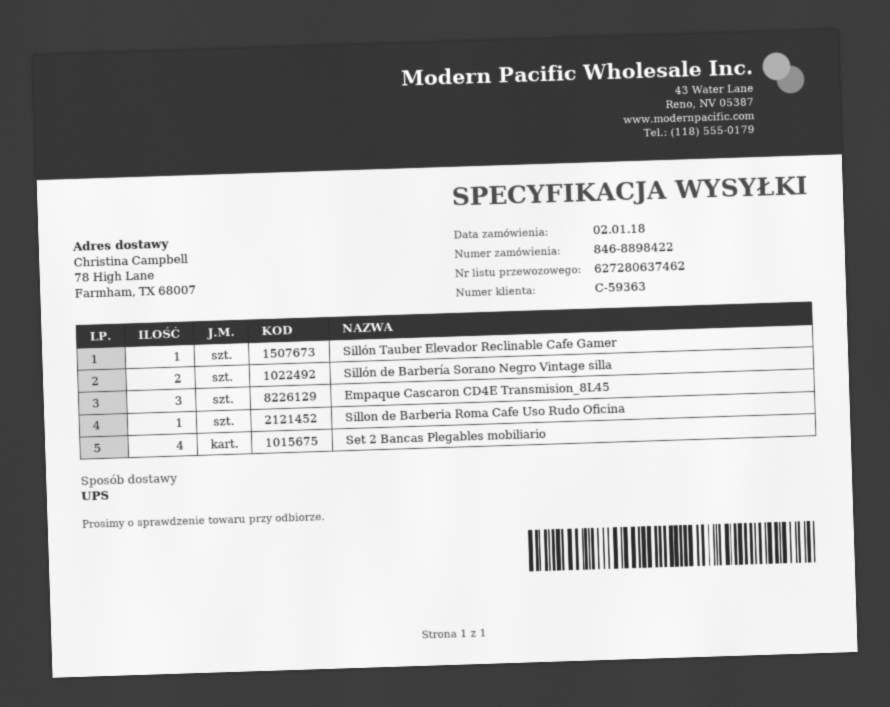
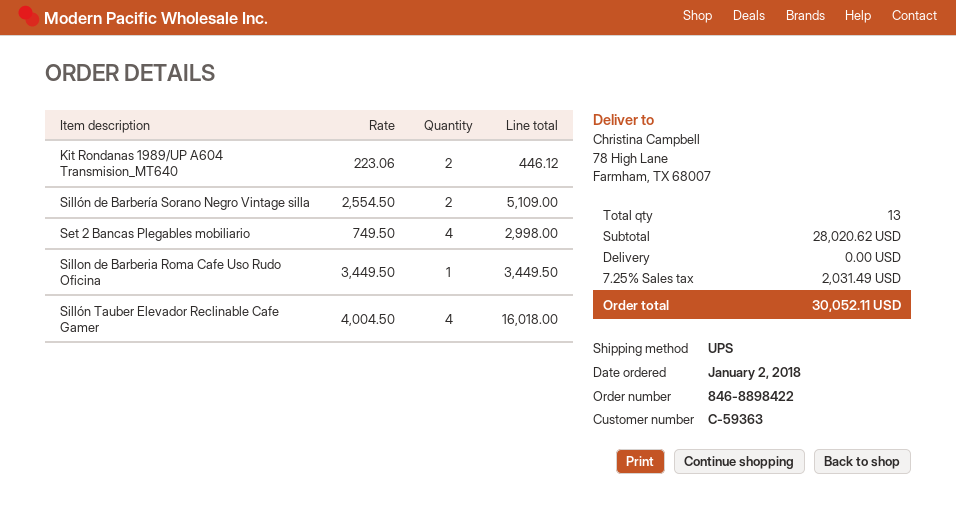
Sillón Tauber Elevador Reclinable Cafe Gamer: 1 -> 4
Empaque Cascaron CD4E Transmision_8L45: 3 -> none
Kit Rondanas 1989/UP A604 Transmision_MT640: none -> 2

